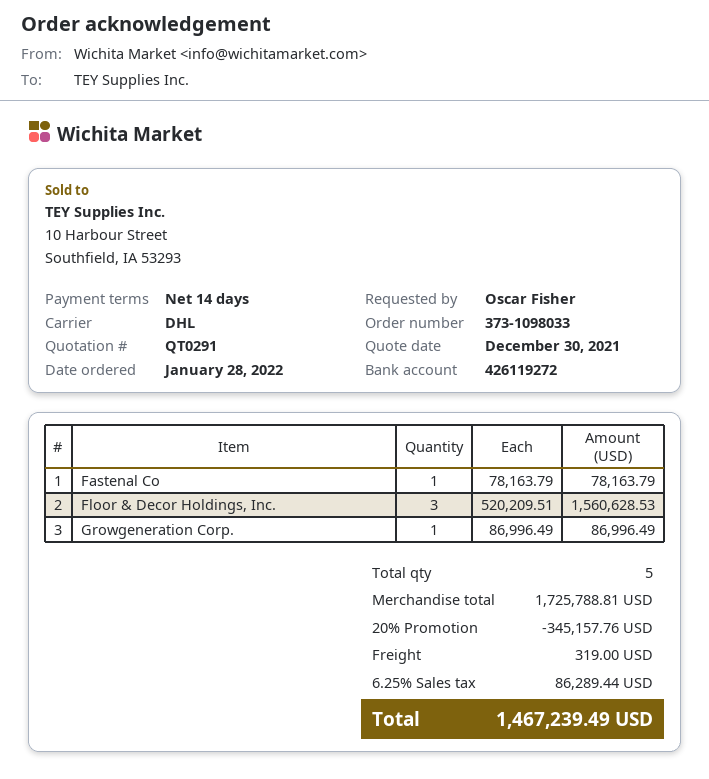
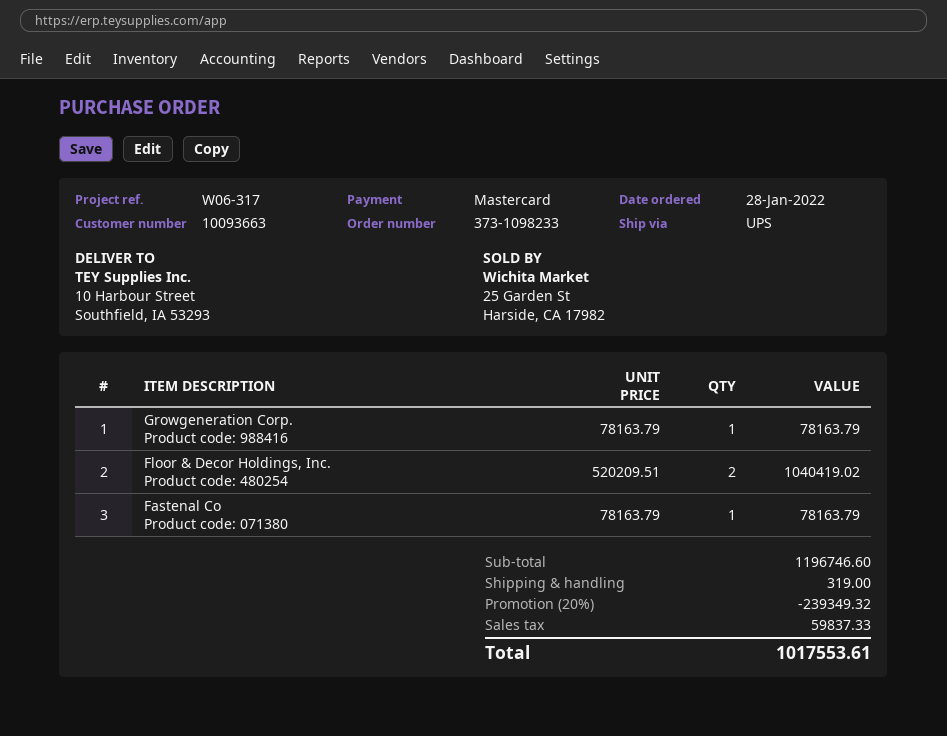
order number: 373-1098033 -> 373-1098233
shipping method: DHL -> UPS
Floor & Decor Holdings, Inc.: 3 x 520209.51 = 1560628.53 -> 2 x 520209.51 = 1040419.02
Growgeneration Corp.: 1 x 86996.49 = 86996.49 -> 1 x 78163.79 = 78163.79
subtotal: 1725788.81 -> 1196746.60
discount: 20% = 345157.76 -> 20% = 239349.32
tax: 86289.44 -> 59837.33
total: 1467239.49 -> 1017553.61

